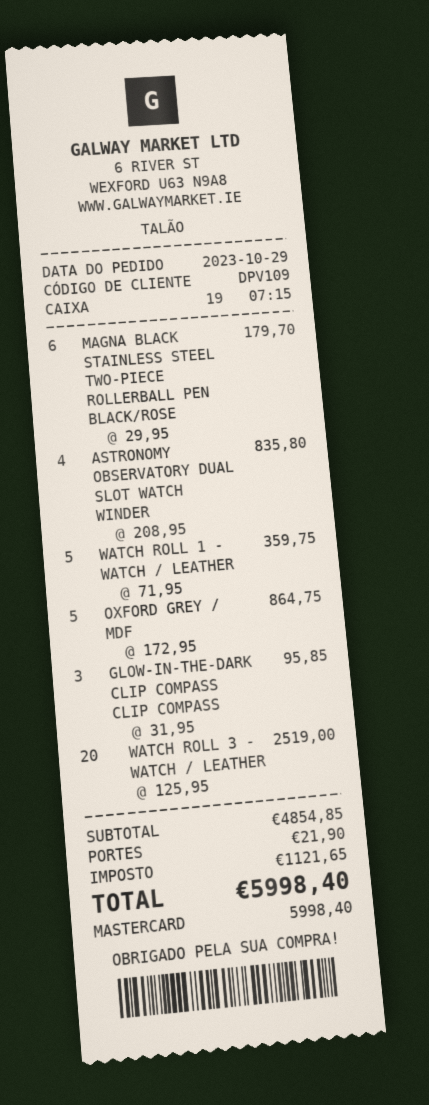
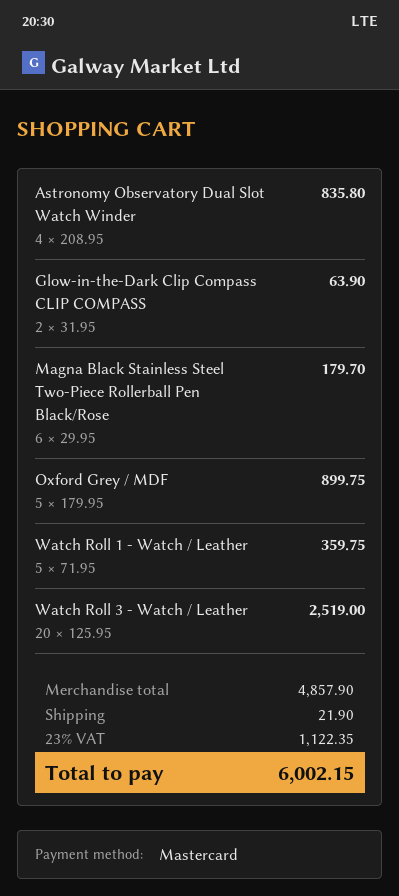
OXFORD GREY / MDF: 5 x 172.95 = 864.75 -> 5 x 179.95 = 899.75
GLOW-IN-THE-DARK CLIP COMPASS CLIP COMPASS: 3 x 31.95 = 95.85 -> 2 x 31.95 = 63.90
subtotal: 4854.85 -> 4857.90
tax: 1121.65 -> 1122.35
total: 5998.40 -> 6002.15

